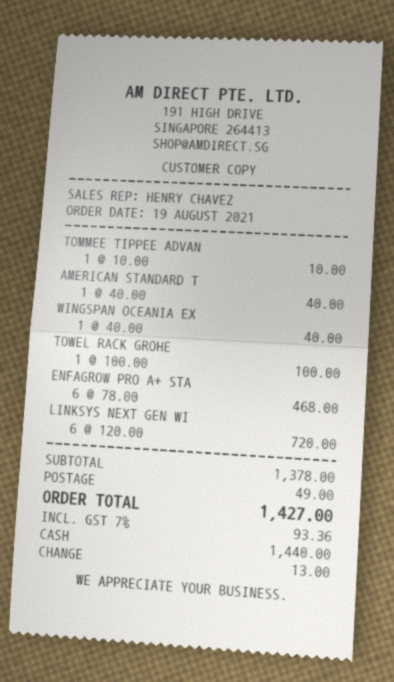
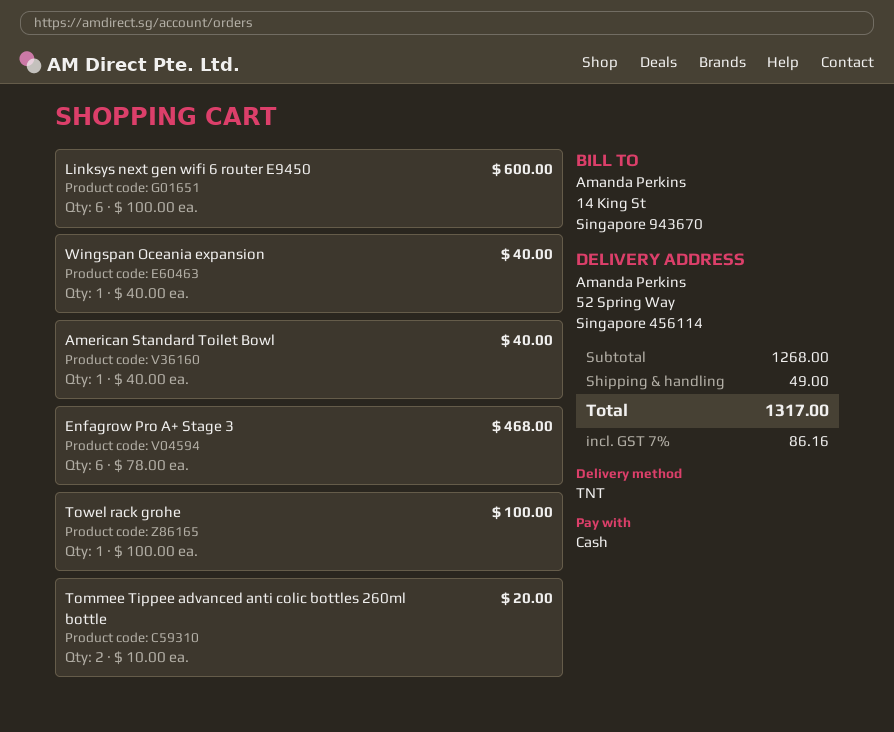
TOMMEE TIPPEE ADVAN: 1 x 10.00 = 10.00 -> 2 x 10.00 = 20.00
LINKSYS NEXT GEN WI: 6 x 120.00 = 720.00 -> 6 x 100.00 = 600.00
subtotal: 1378.00 -> 1268.00
tax: 7% = 93.36 -> 7% = 86.16
total: 1427.00 -> 1317.00

